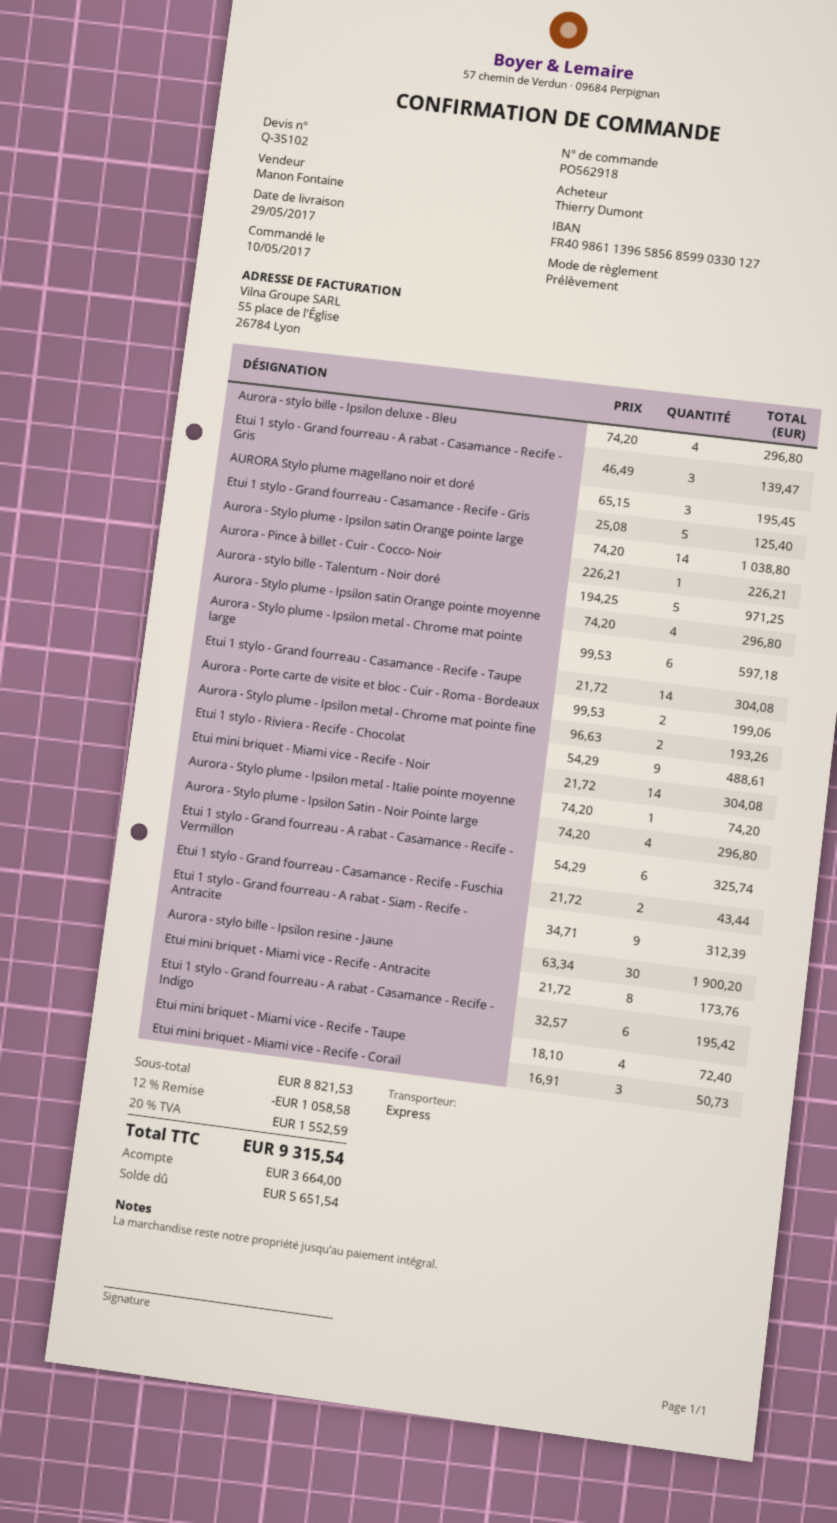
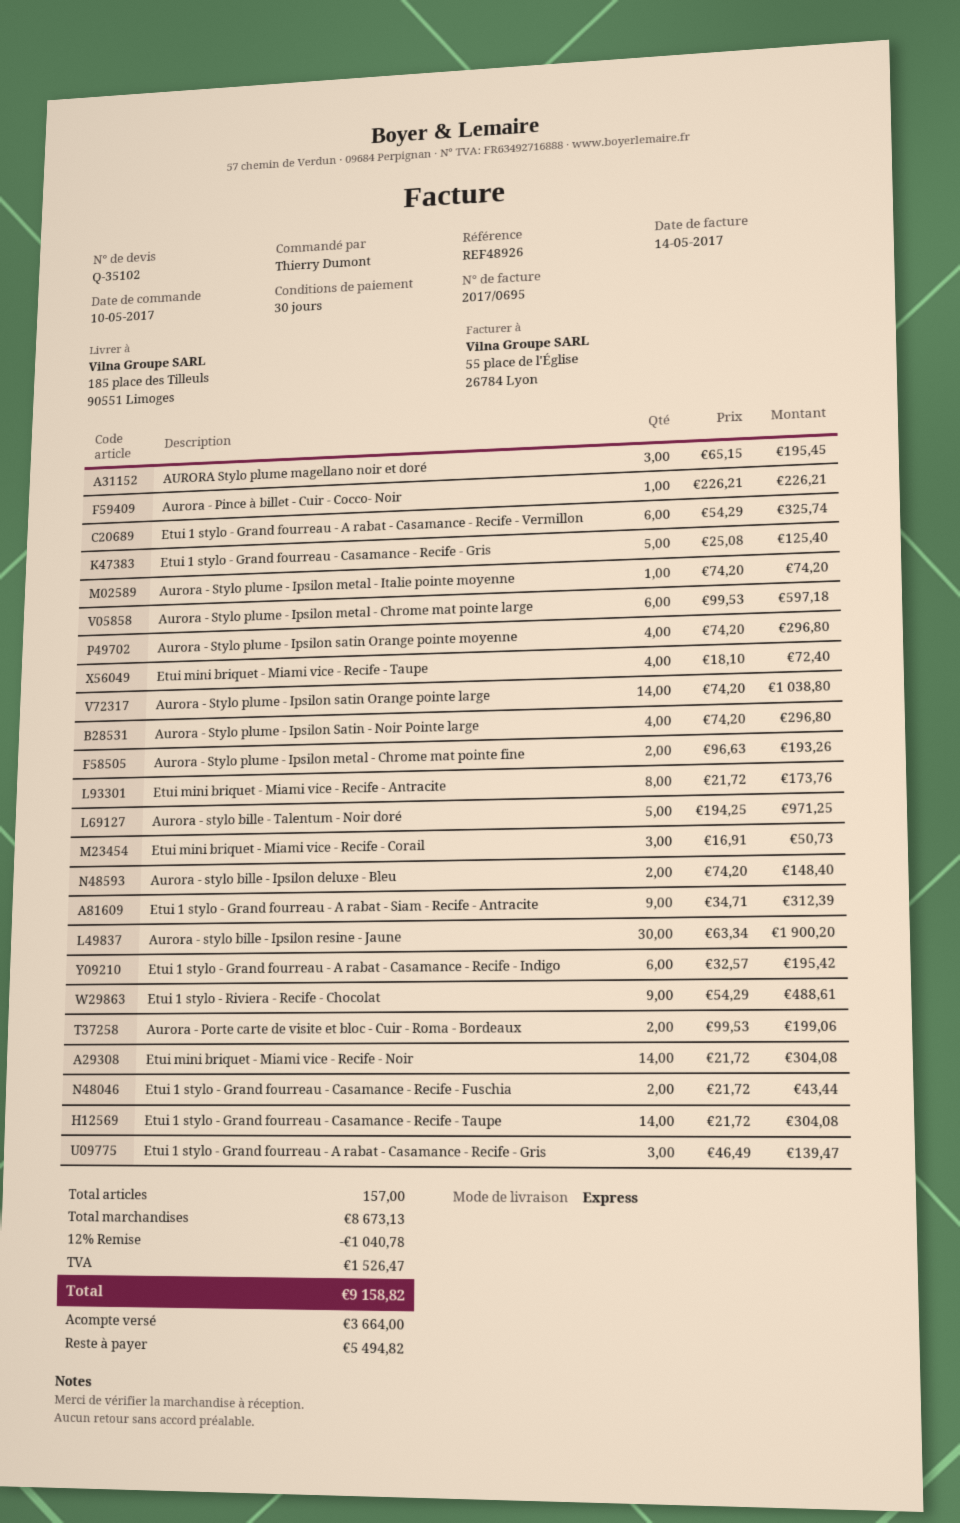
Aurora - stylo bille - Ipsilon deluxe - Bleu: 4 x 74.20 = 296.80 -> 2 x 74.20 = 148.40
subtotal: 8821.53 -> 8673.13
discount: 12% = 1058.58 -> 12% = 1040.78
tax: 1552.59 -> 1526.47
total: 9315.54 -> 9158.82
balance: 5651.54 -> 5494.82

